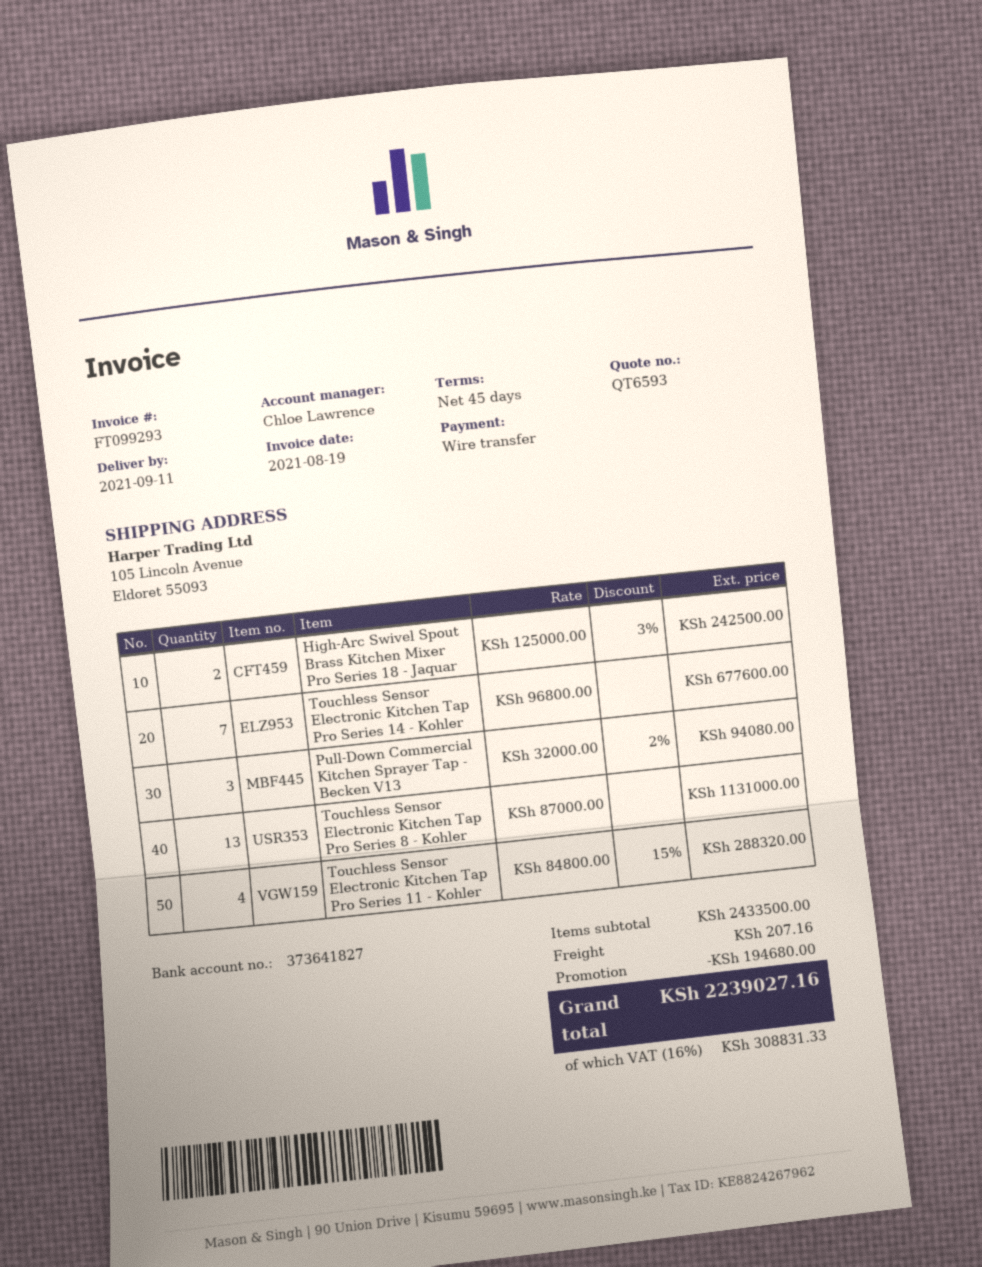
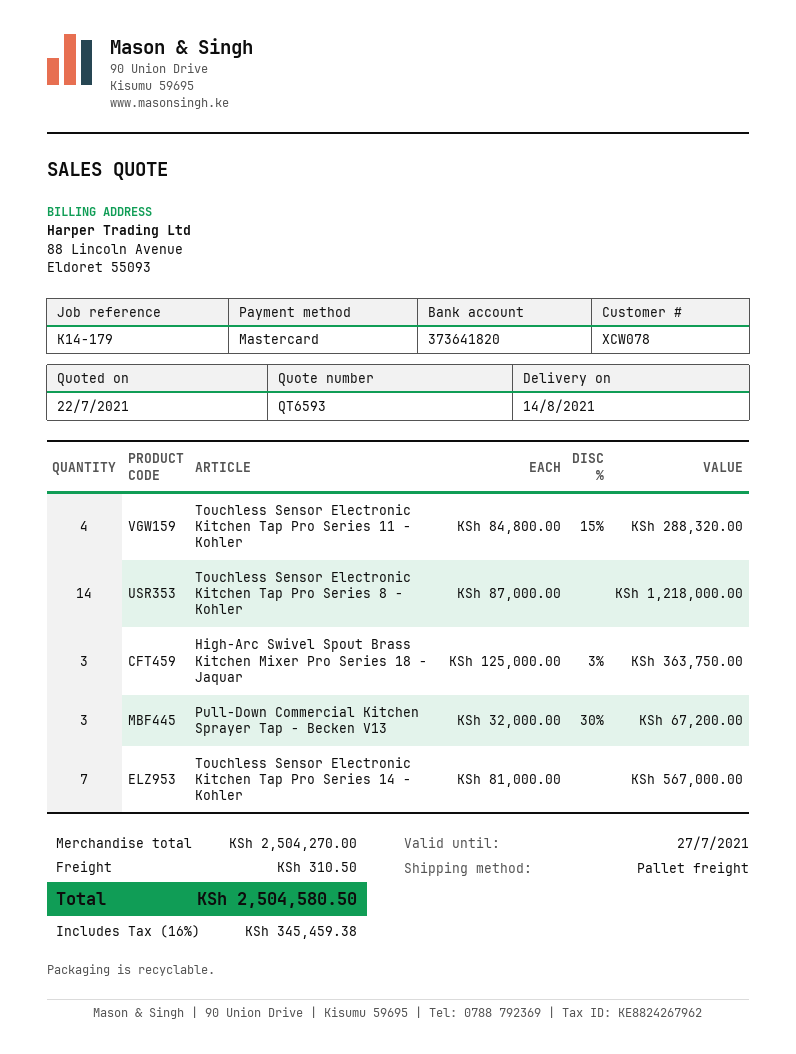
delivery date: 2021-09-11 -> 2021-08-14
payment method: bank transfer -> Mastercard
bank account: 373641827 -> 373641820
High-Arc Swivel Spout Brass Kitchen Mixer Pro Series 18 - Jaquar: 2 x 125000.00 - 3% = 242500.00 -> 3 x 125000.00 - 3% = 363750.00
Touchless Sensor Electronic Kitchen Tap Pro Series 14 - Kohler: 7 x 96800.00 = 677600.00 -> 7 x 81000.00 = 567000.00
Pull-Down Commercial Kitchen Sprayer Tap - Becken V13: 3 x 32000.00 - 2% = 94080.00 -> 3 x 32000.00 - 30% = 67200.00
Touchless Sensor Electronic Kitchen Tap Pro Series 8 - Kohler: 13 x 87000.00 = 1131000.00 -> 14 x 87000.00 = 1218000.00
subtotal: 2433500.00 -> 2504270.00
discount: 194680.00 -> none
shipping: 207.16 -> 310.50
tax: 16% = 308831.33 -> 16% = 345459.38
total: 2239027.16 -> 2504580.50

